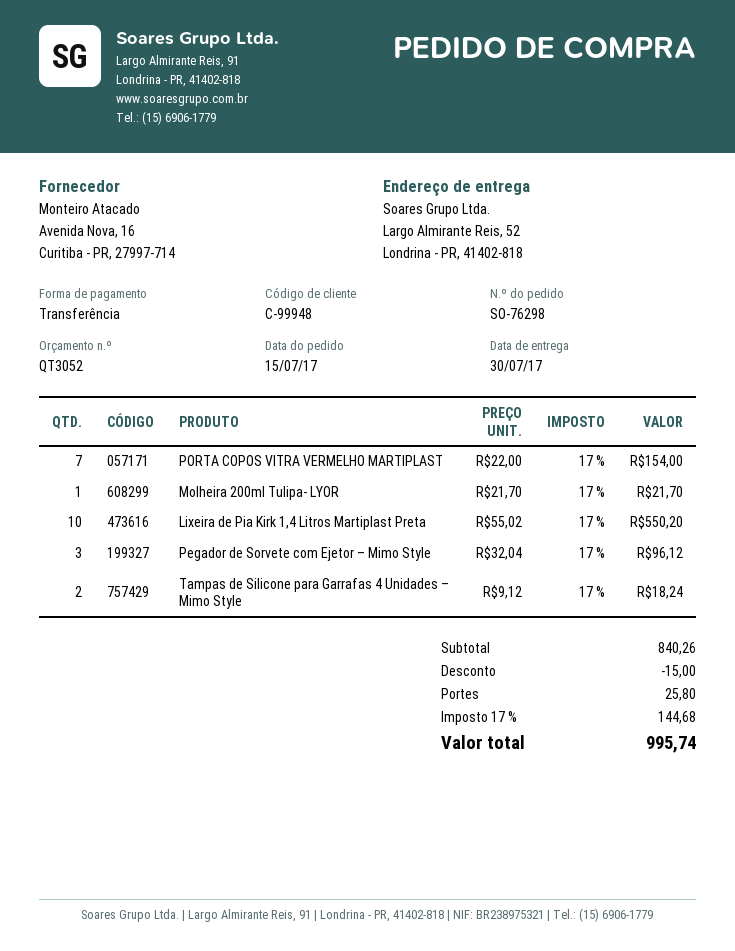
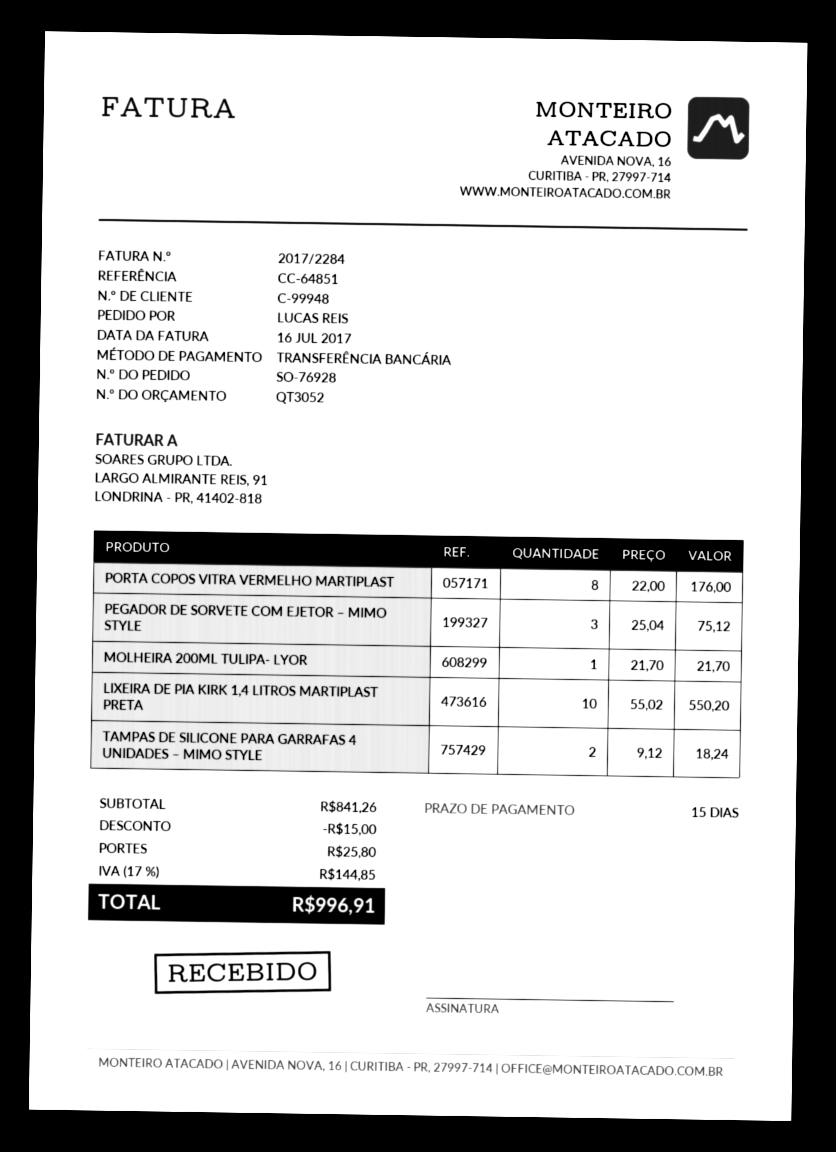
order number: SO-76298 -> SO-76928
PORTA COPOS VITRA VERMELHO MARTIPLAST: 7 x 22.00 = 154.00 -> 8 x 22.00 = 176.00
Pegador de Sorvete com Ejetor – Mimo Style: 3 x 32.04 = 96.12 -> 3 x 25.04 = 75.12
subtotal: 840.26 -> 841.26
tax: 17% = 144.68 -> 17% = 144.85
total: 995.74 -> 996.91

